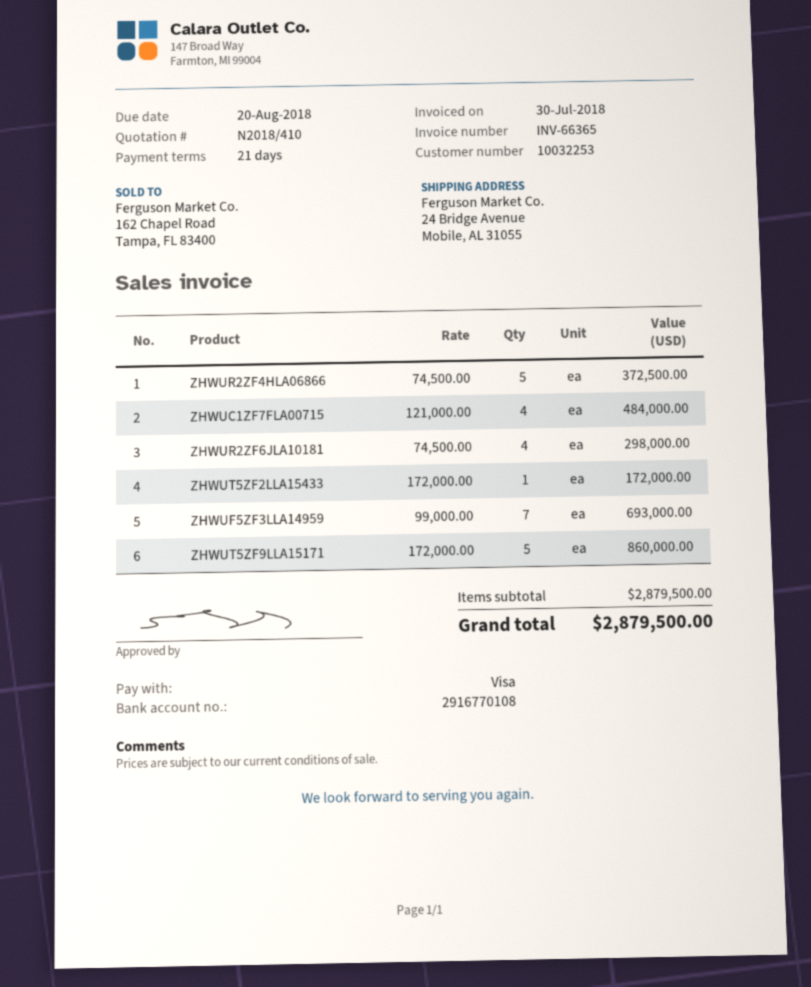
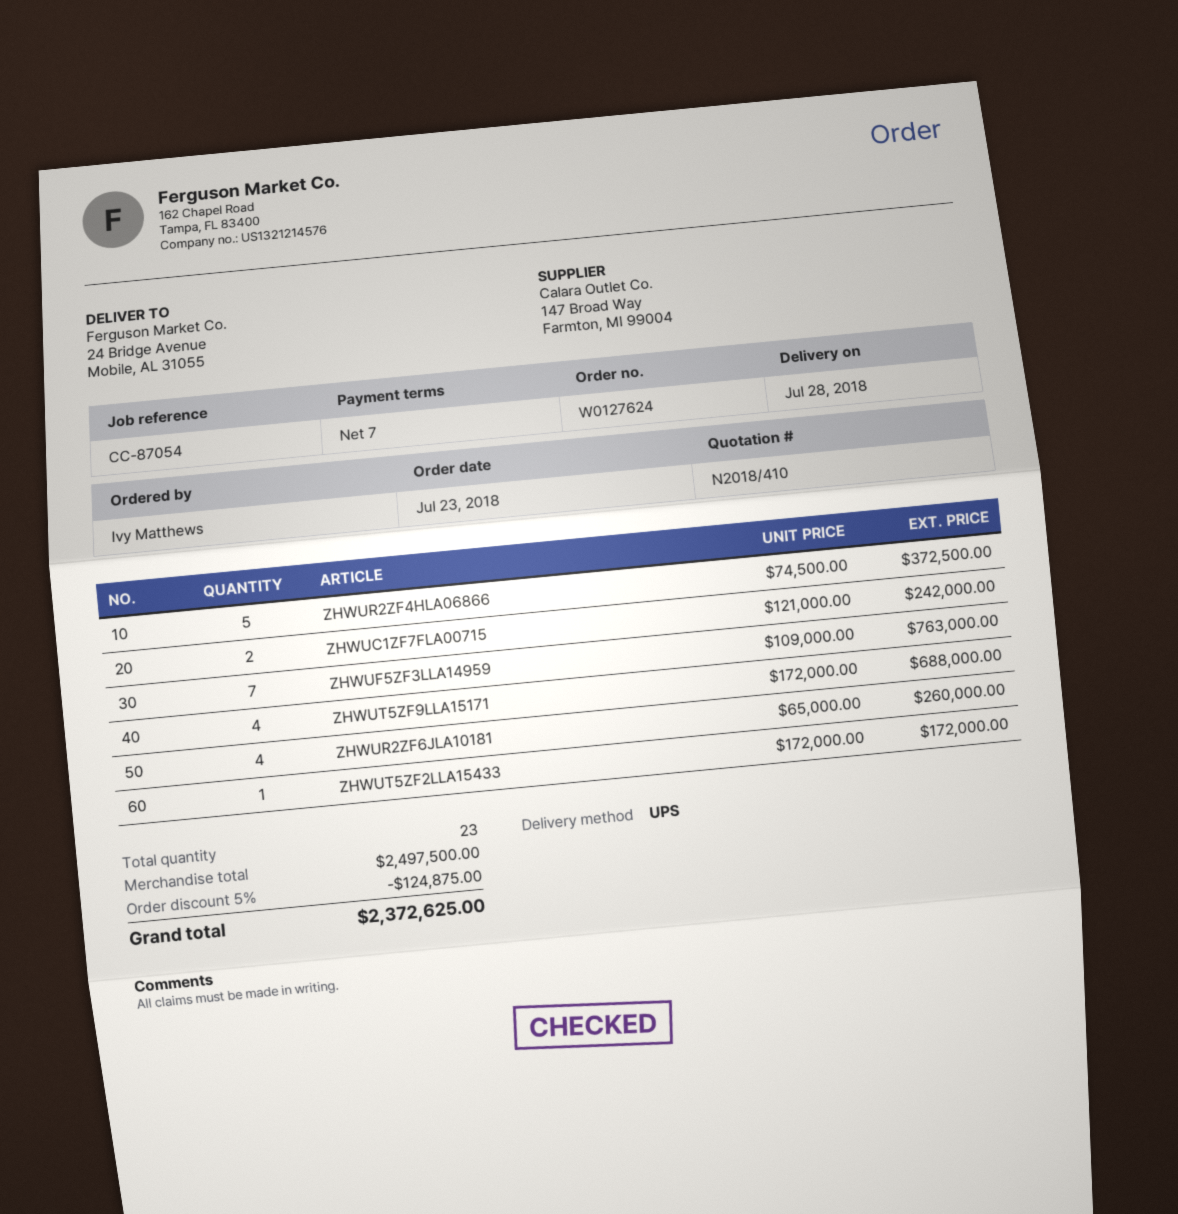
payment terms: 21 days -> 7 days
ZHWUC1ZF7FLA00715: 4 x 121000.00 = 484000.00 -> 2 x 121000.00 = 242000.00
ZHWUR2ZF6JLA10181: 4 x 74500.00 = 298000.00 -> 4 x 65000.00 = 260000.00
ZHWUF5ZF3LLA14959: 7 x 99000.00 = 693000.00 -> 7 x 109000.00 = 763000.00
ZHWUT5ZF9LLA15171: 5 x 172000.00 = 860000.00 -> 4 x 172000.00 = 688000.00
subtotal: 2879500.00 -> 2497500.00
discount: none -> 5% = 124875.00
total: 2879500.00 -> 2372625.00

